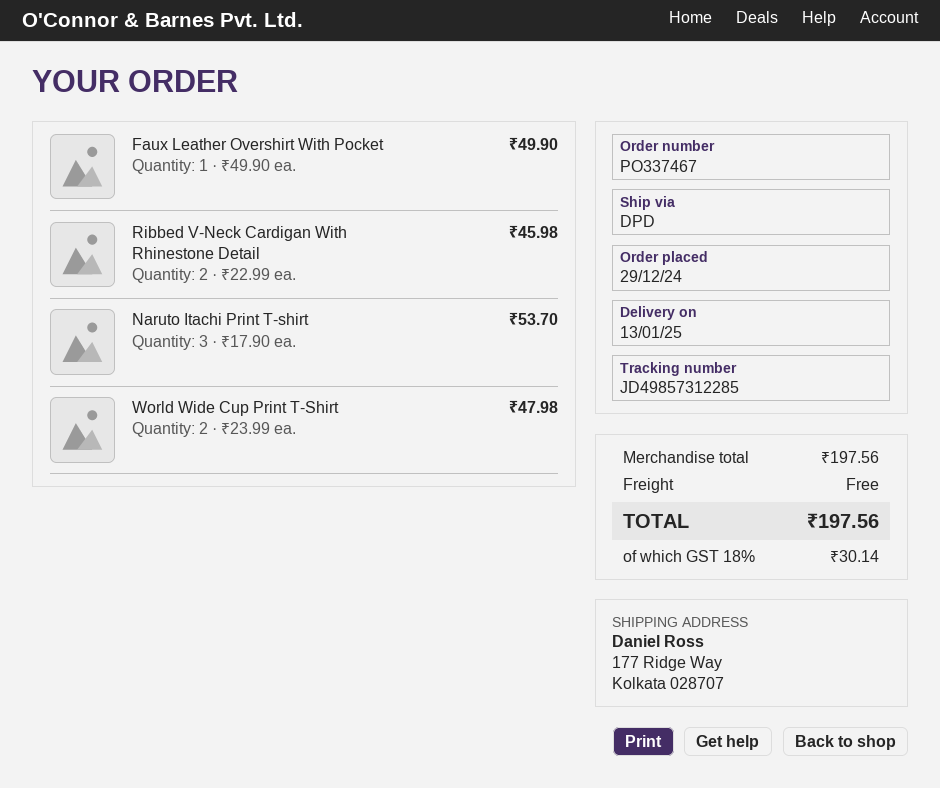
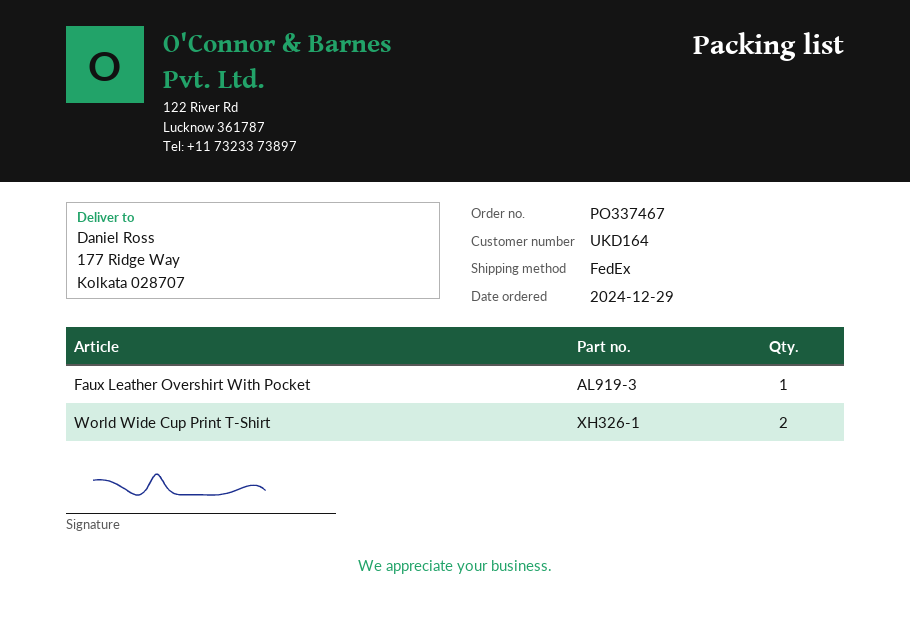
shipping method: DPD -> FedEx
Ribbed V-Neck Cardigan With Rhinestone Detail: 2 -> none
Naruto Itachi Print T-shirt: 3 -> none

